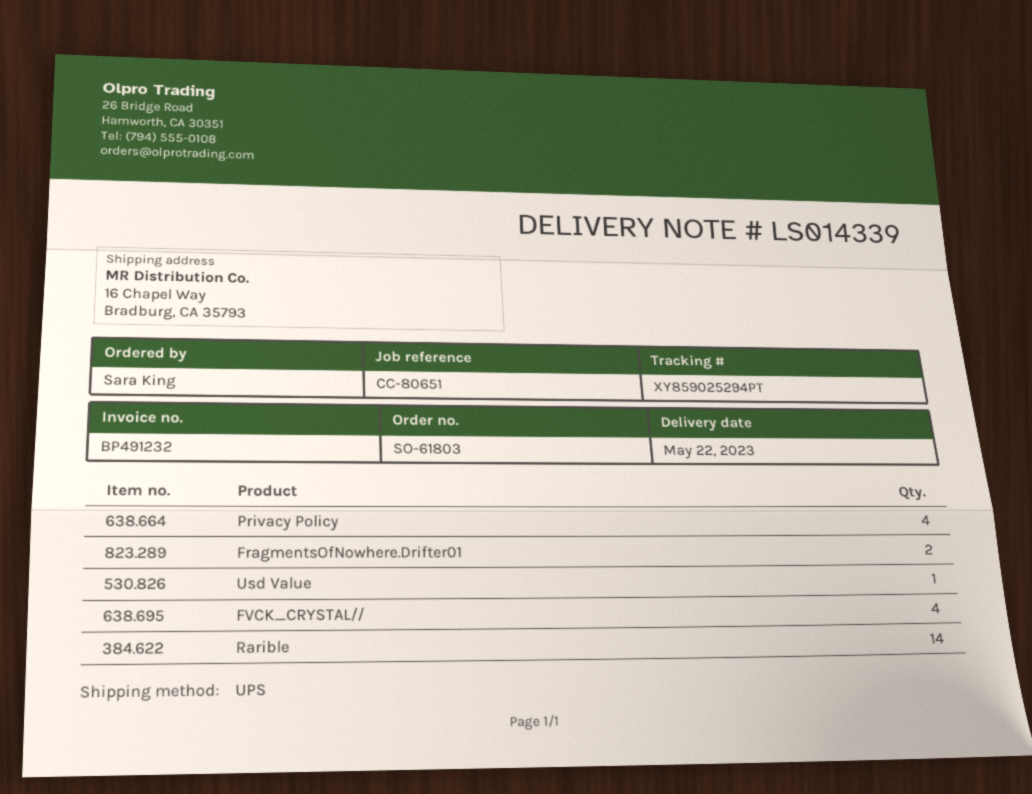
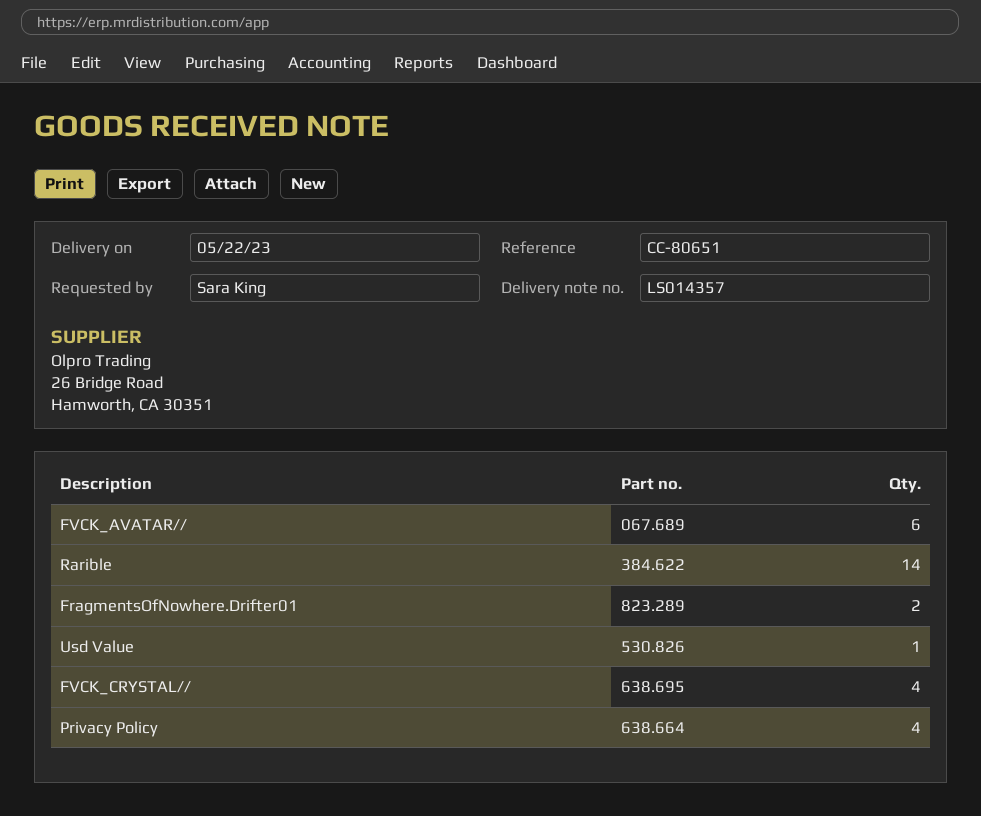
delivery note number: LS014339 -> LS014357
FVCK_AVATAR//: none -> 6

